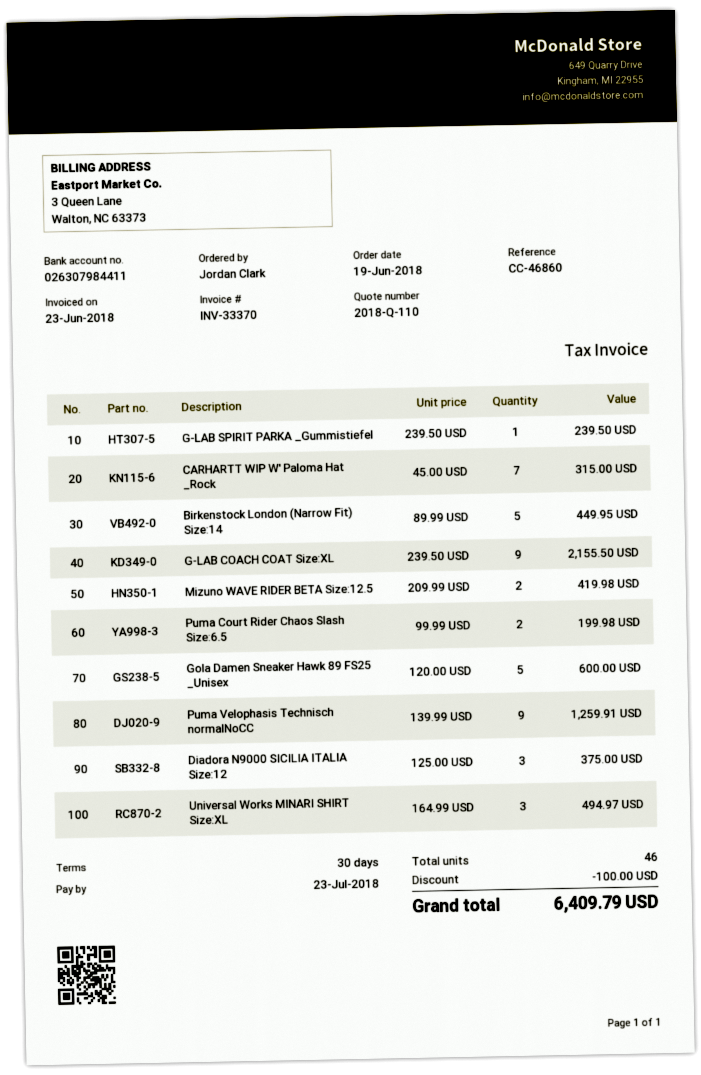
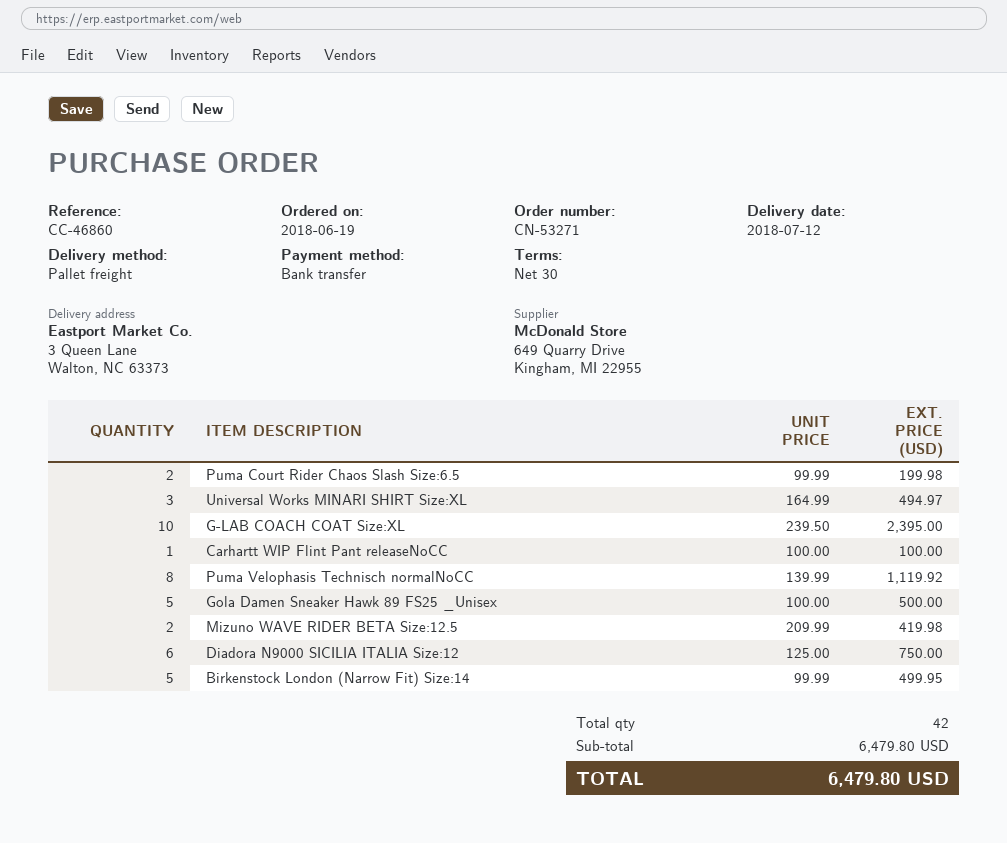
G-LAB SPIRIT PARKA _Gummistiefel: 1 x 239.50 = 239.50 -> none
CARHARTT WIP W' Paloma Hat _Rock: 7 x 45.00 = 315.00 -> none
Birkenstock London (Narrow Fit) Size:14: 5 x 89.99 = 449.95 -> 5 x 99.99 = 499.95
G-LAB COACH COAT Size:XL: 9 x 239.50 = 2155.50 -> 10 x 239.50 = 2395.00
Gola Damen Sneaker Hawk 89 FS25 _Unisex: 5 x 120.00 = 600.00 -> 5 x 100.00 = 500.00
Puma Velophasis Technisch normalNoCC: 9 x 139.99 = 1259.91 -> 8 x 139.99 = 1119.92
Diadora N9000 SICILIA ITALIA Size:12: 3 x 125.00 = 375.00 -> 6 x 125.00 = 750.00
Carhartt WIP Flint Pant releaseNoCC: none -> 1 x 100.00 = 100.00
total quantity: 46 -> 42
discount: 100.00 -> none
total: 6409.79 -> 6479.80

